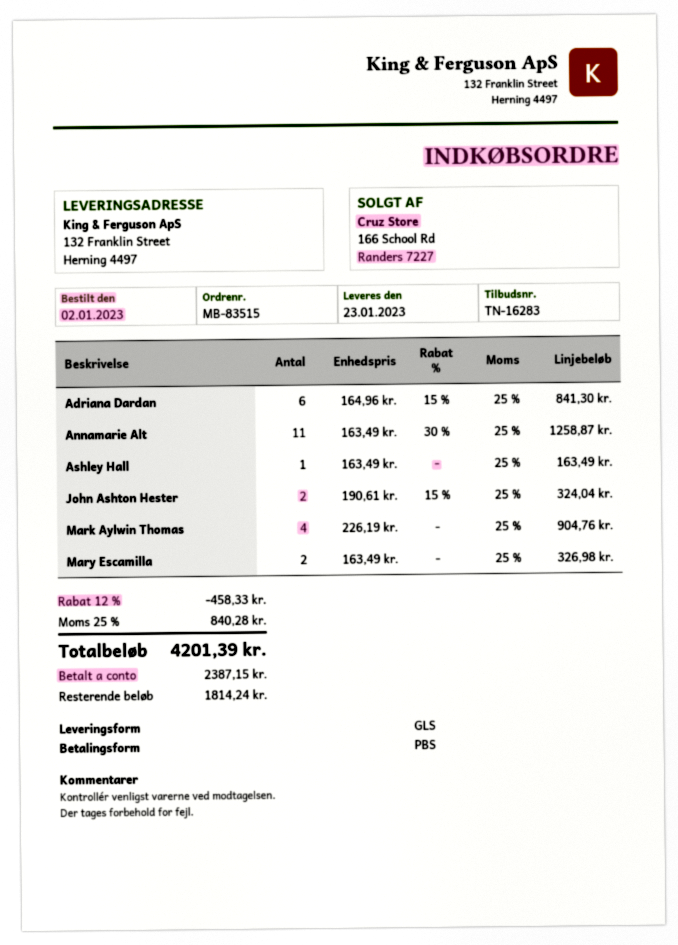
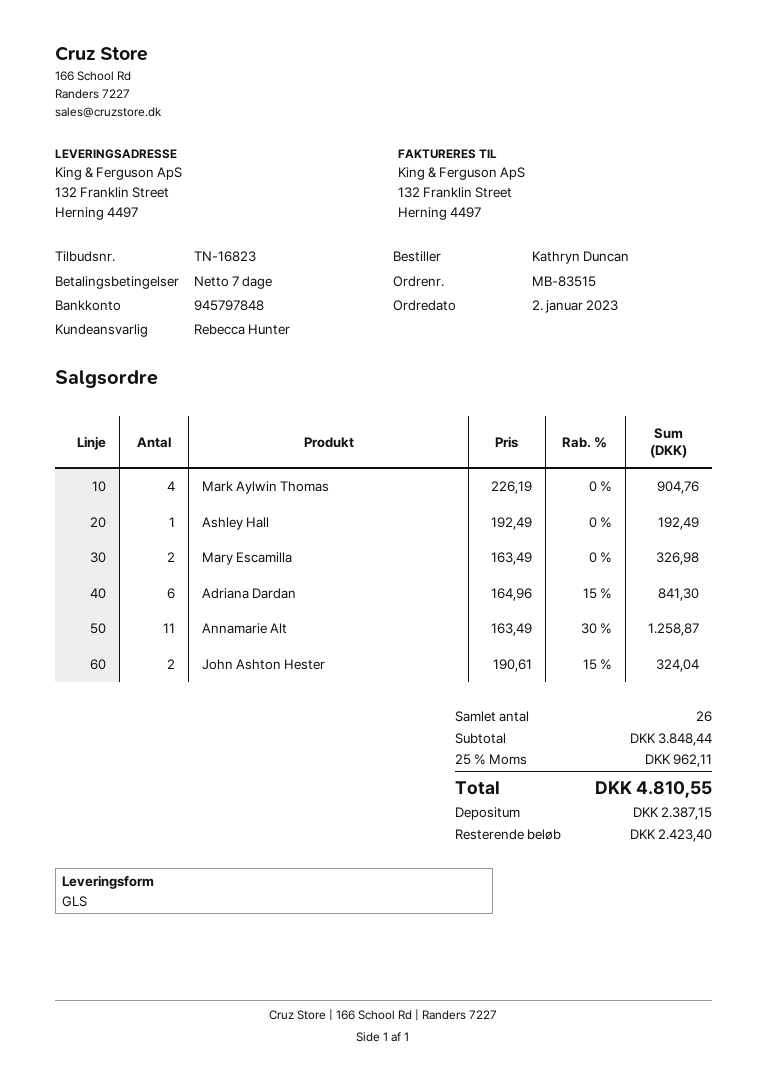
quote number: TN-16283 -> TN-16823
Ashley Hall: 1 x 163.49 = 163.49 -> 1 x 192.49 = 192.49
discount: 12% = 458.33 -> none
tax: 25% = 840.28 -> 25% = 962.11
total: 4201.39 -> 4810.55
balance: 1814.24 -> 2423.40

